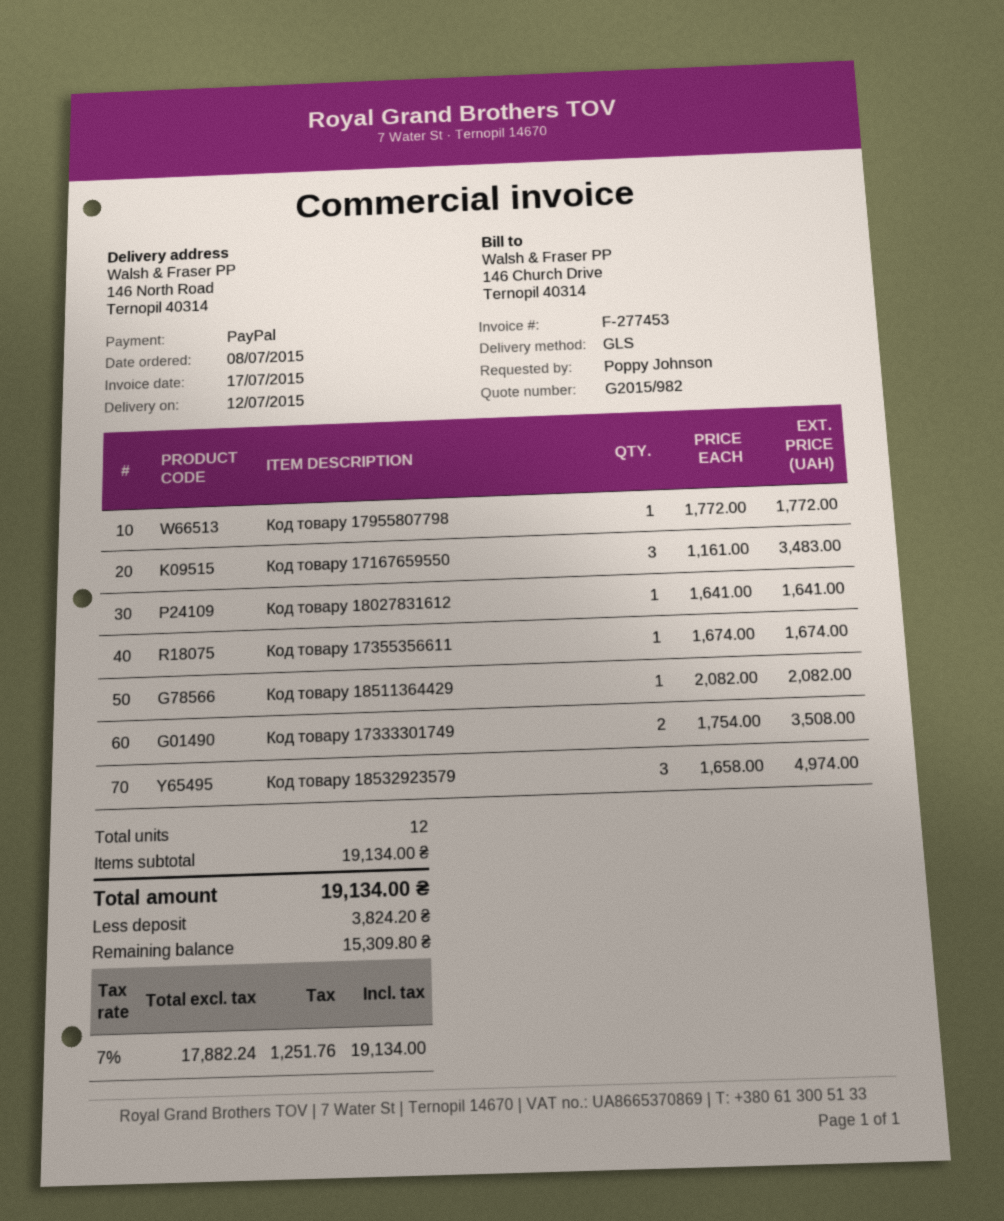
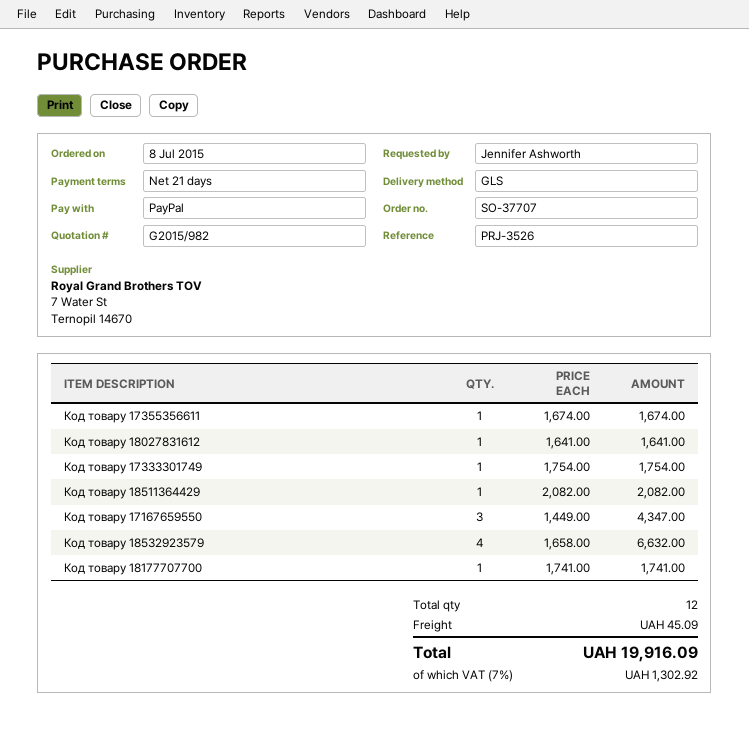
ordered by: Poppy Johnson -> Jennifer Ashworth
Код товару 17955807798: 1 x 1772.00 = 1772.00 -> none
Код товару 17167659550: 3 x 1161.00 = 3483.00 -> 3 x 1449.00 = 4347.00
Код товару 17333301749: 2 x 1754.00 = 3508.00 -> 1 x 1754.00 = 1754.00
Код товару 18532923579: 3 x 1658.00 = 4974.00 -> 4 x 1658.00 = 6632.00
Код товару 18177707700: none -> 1 x 1741.00 = 1741.00
shipping: none -> 45.09
tax: 7% = 1251.76 -> 7% = 1302.92
total: 19134.00 -> 19916.09

